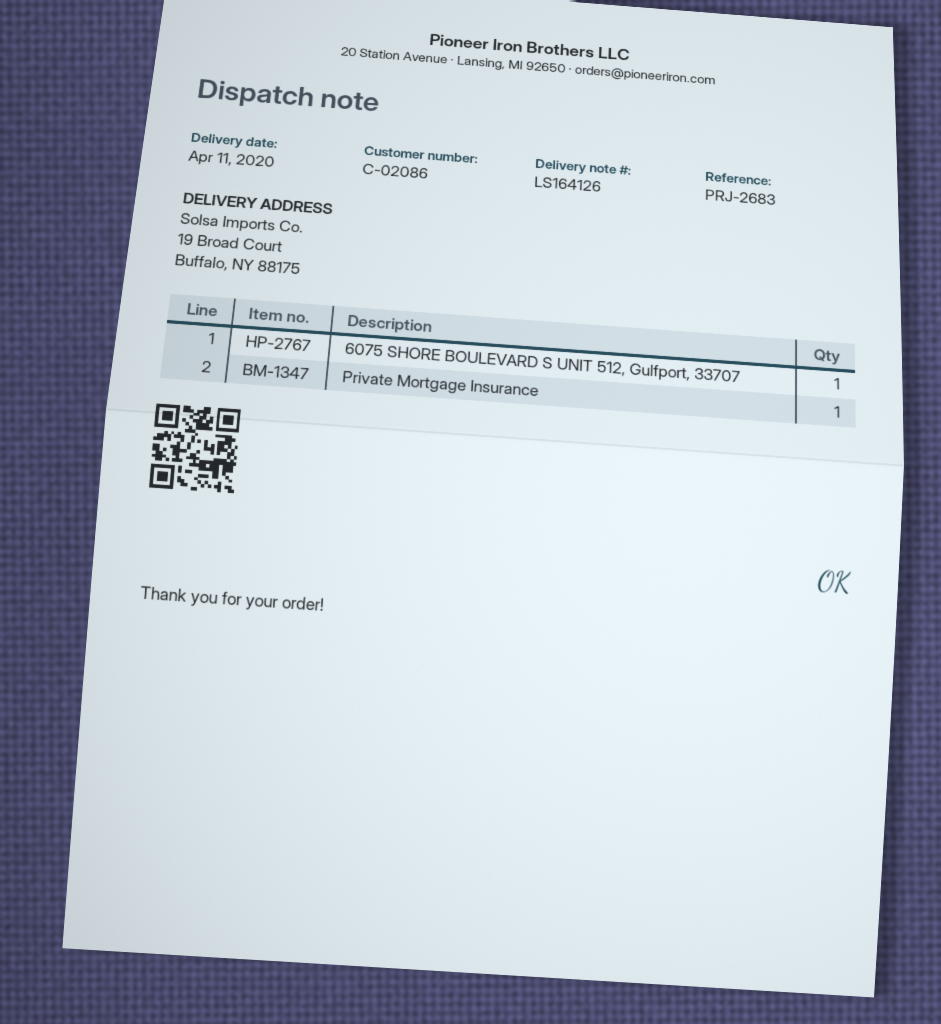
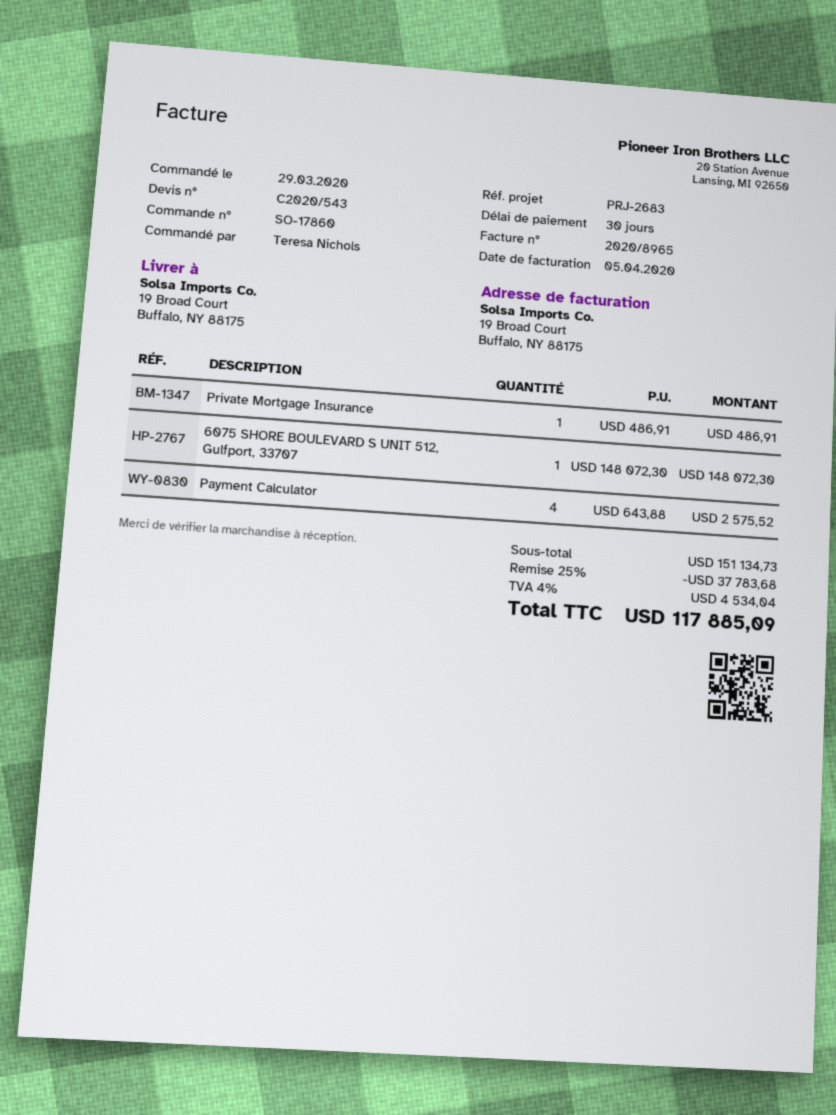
Payment Calculator: none -> 4

